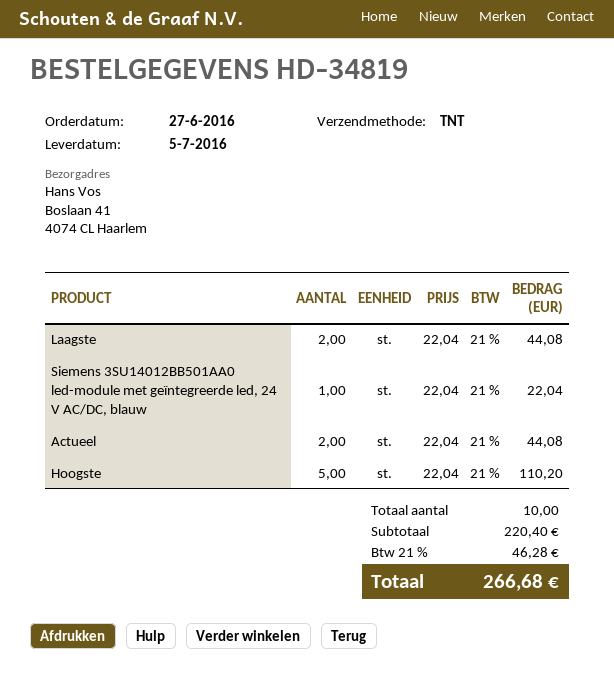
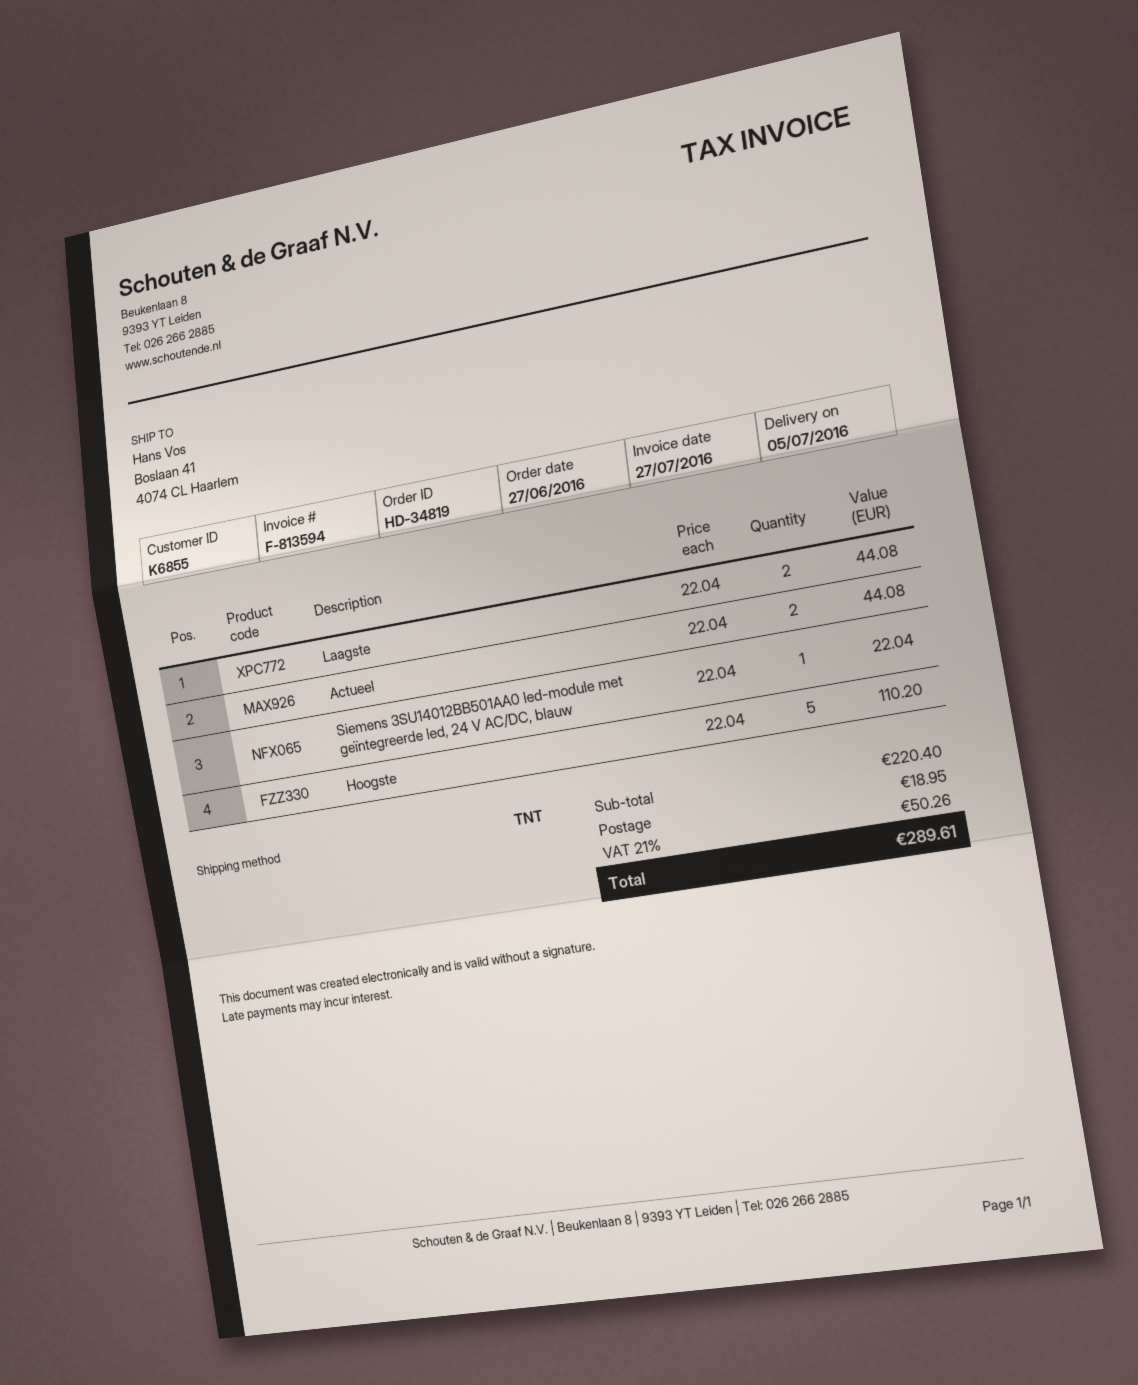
shipping: none -> 18.95
tax: 21% = 46.28 -> 21% = 50.26
total: 266.68 -> 289.61

